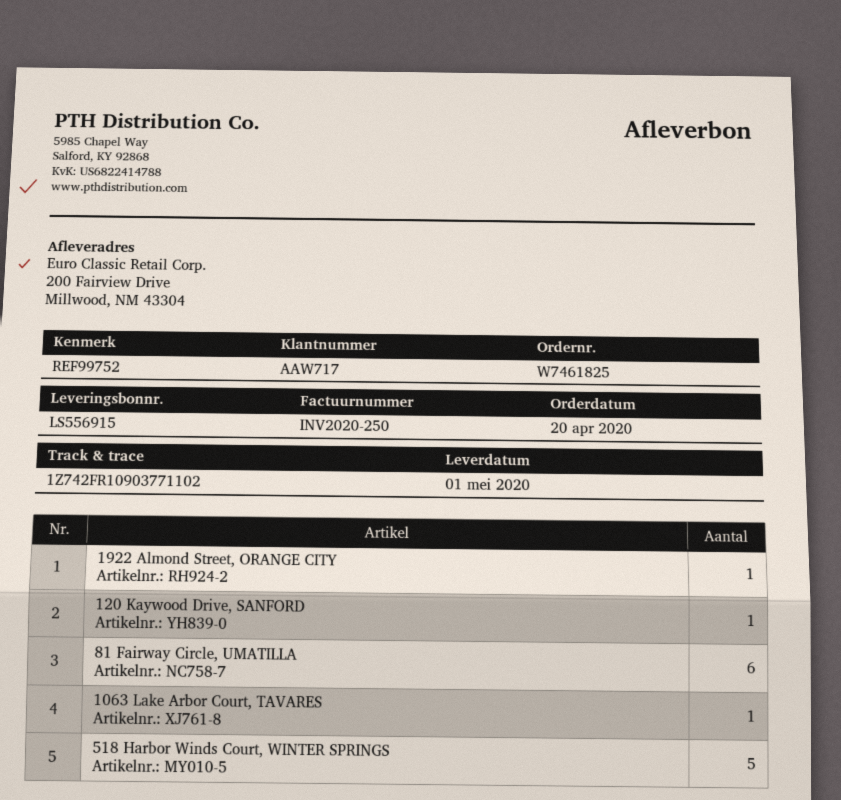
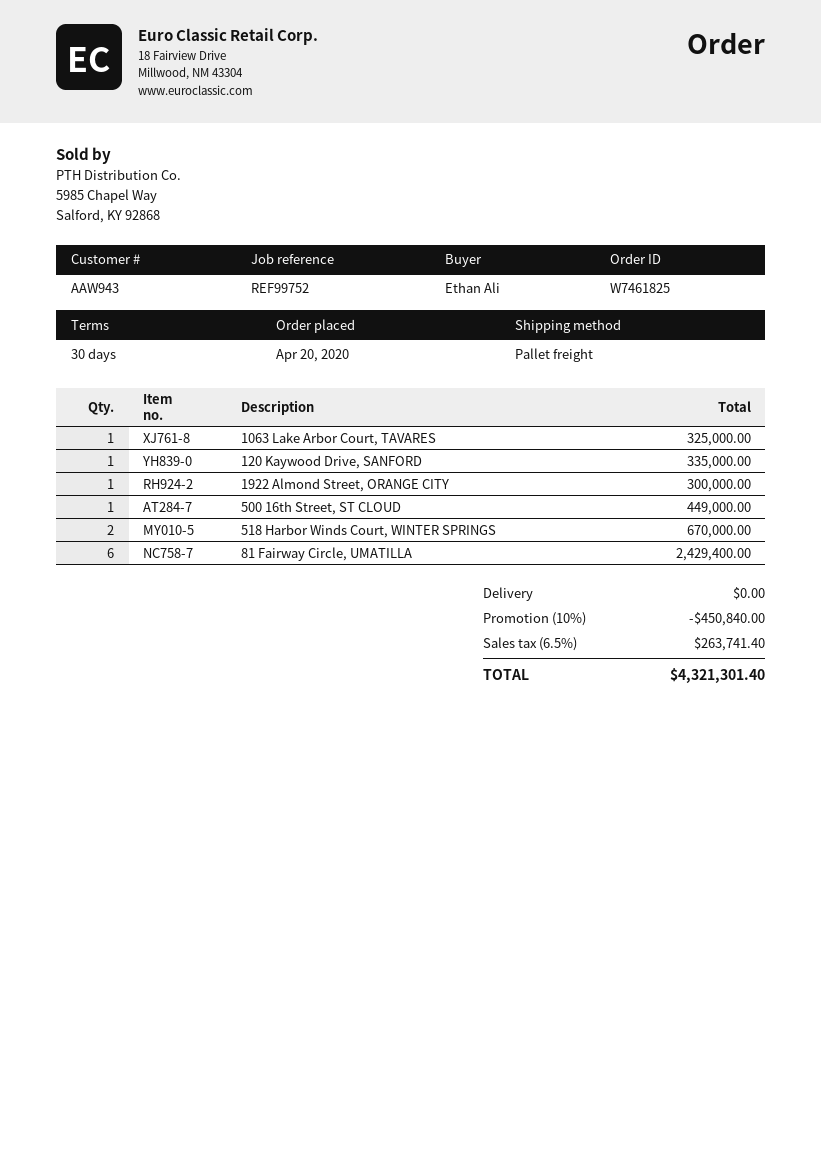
customer number: AAW717 -> AAW943
518 Harbor Winds Court, WINTER SPRINGS: 5 -> 2
500 16th Street, ST CLOUD: none -> 1

